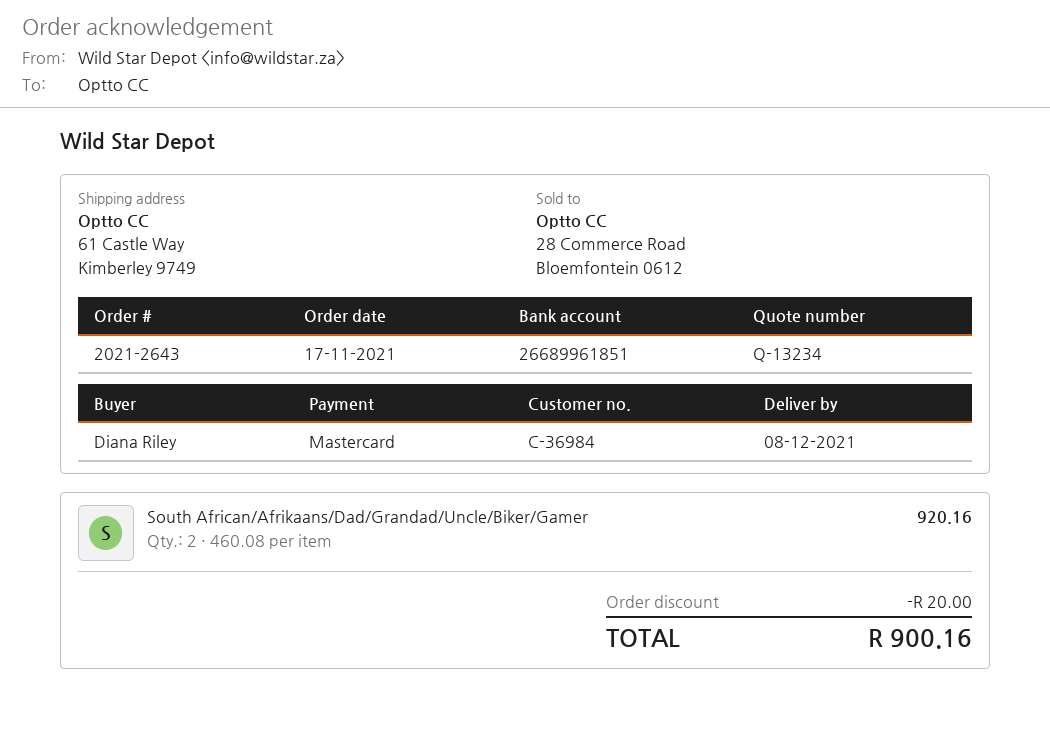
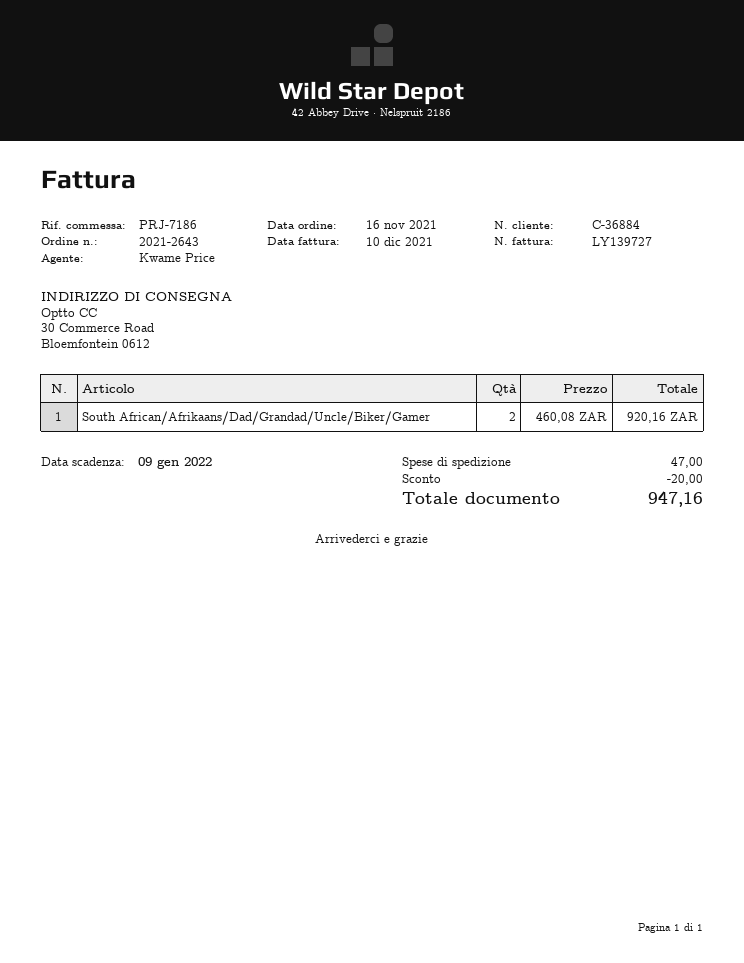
order date: 2021-11-17 -> 2021-11-16
customer number: C-36984 -> C-36884
ship to: 61 Castle Way, Kimberley 9749 -> 30 Commerce Road, Bloemfontein 0612
shipping: none -> 47.00
total: 900.16 -> 947.16

